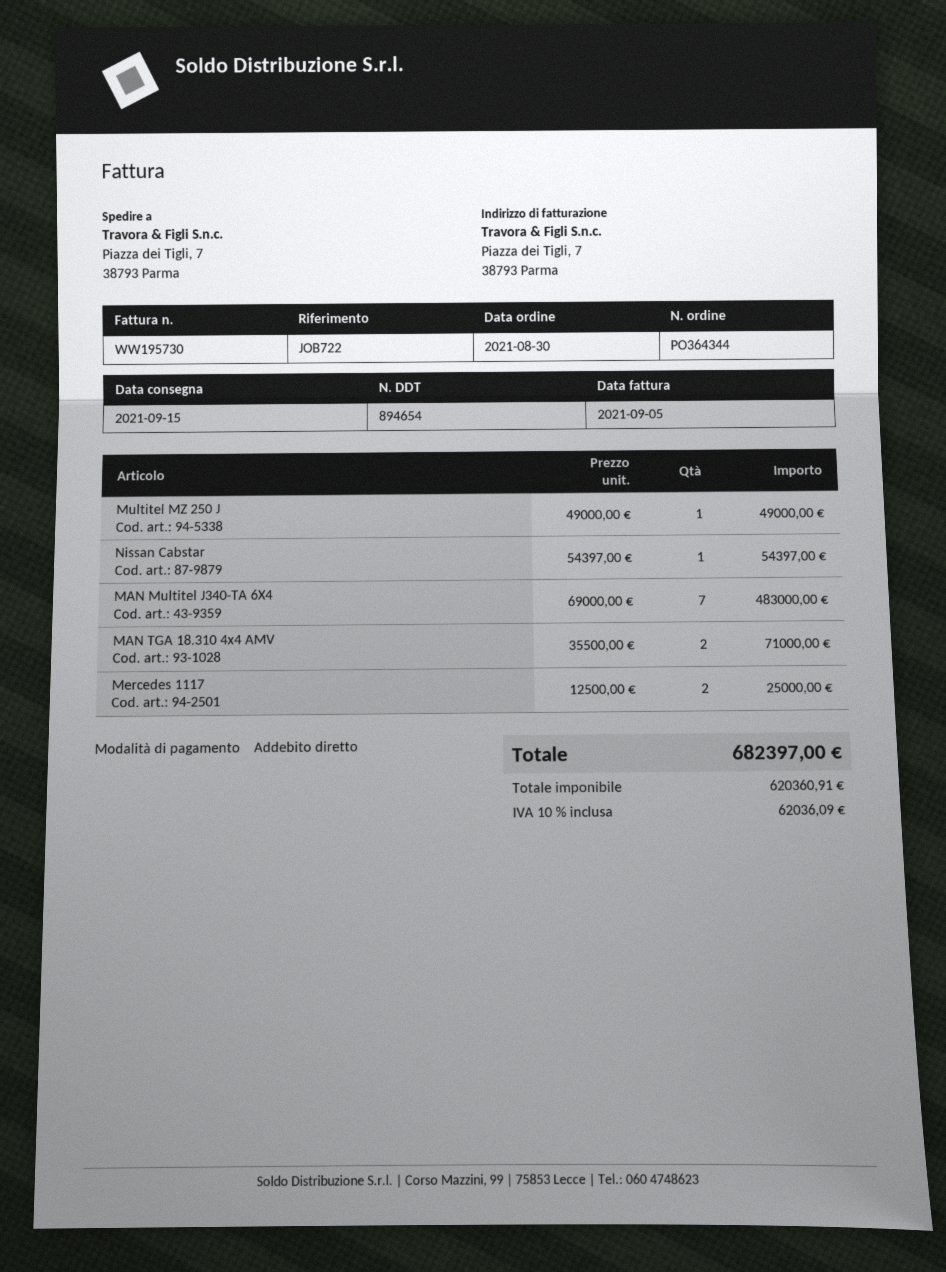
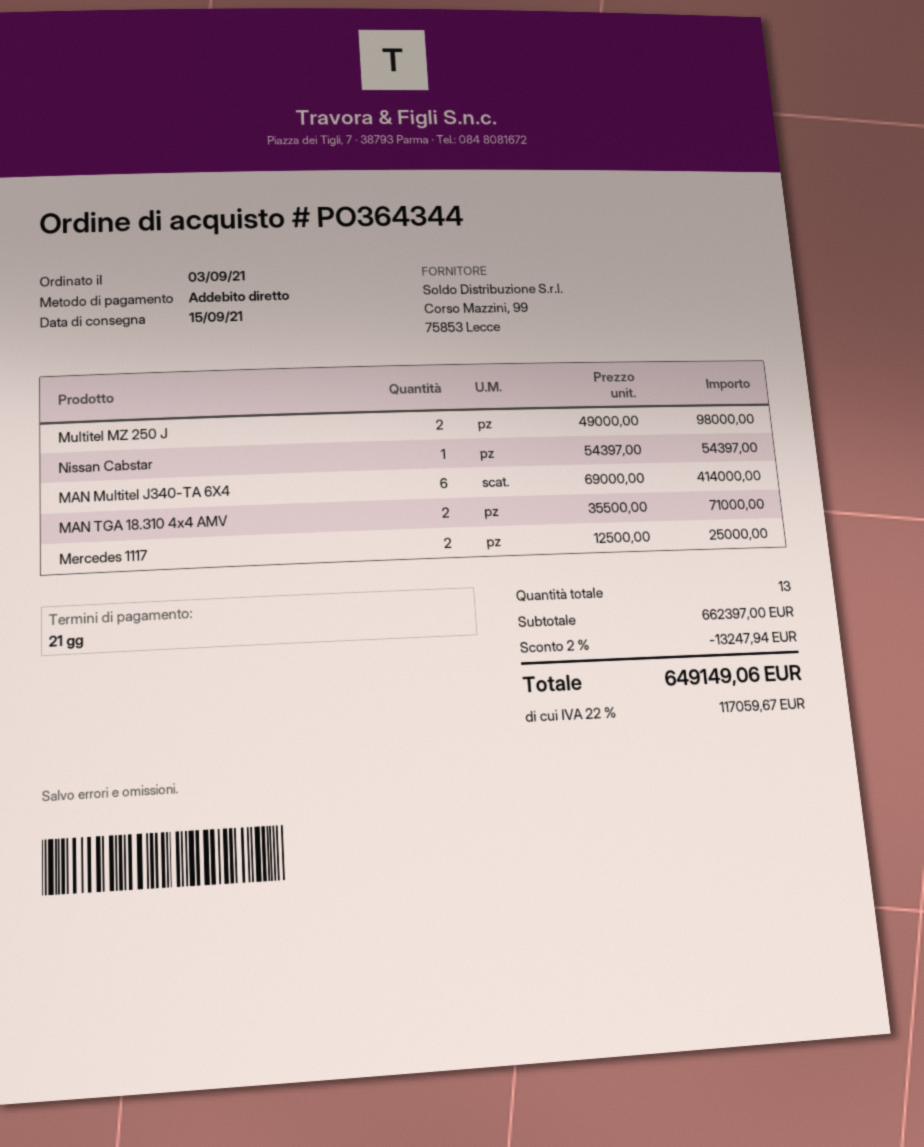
order date: 2021-08-30 -> 2021-09-03
Multitel MZ 250 J: 1 x 49000.00 = 49000.00 -> 2 x 49000.00 = 98000.00
MAN Multitel J340-TA 6X4: 7 x 69000.00 = 483000.00 -> 6 x 69000.00 = 414000.00
discount: none -> 2% = 13247.94
tax: 10% = 62036.09 -> 22% = 117059.67
total: 682397.00 -> 649149.06

